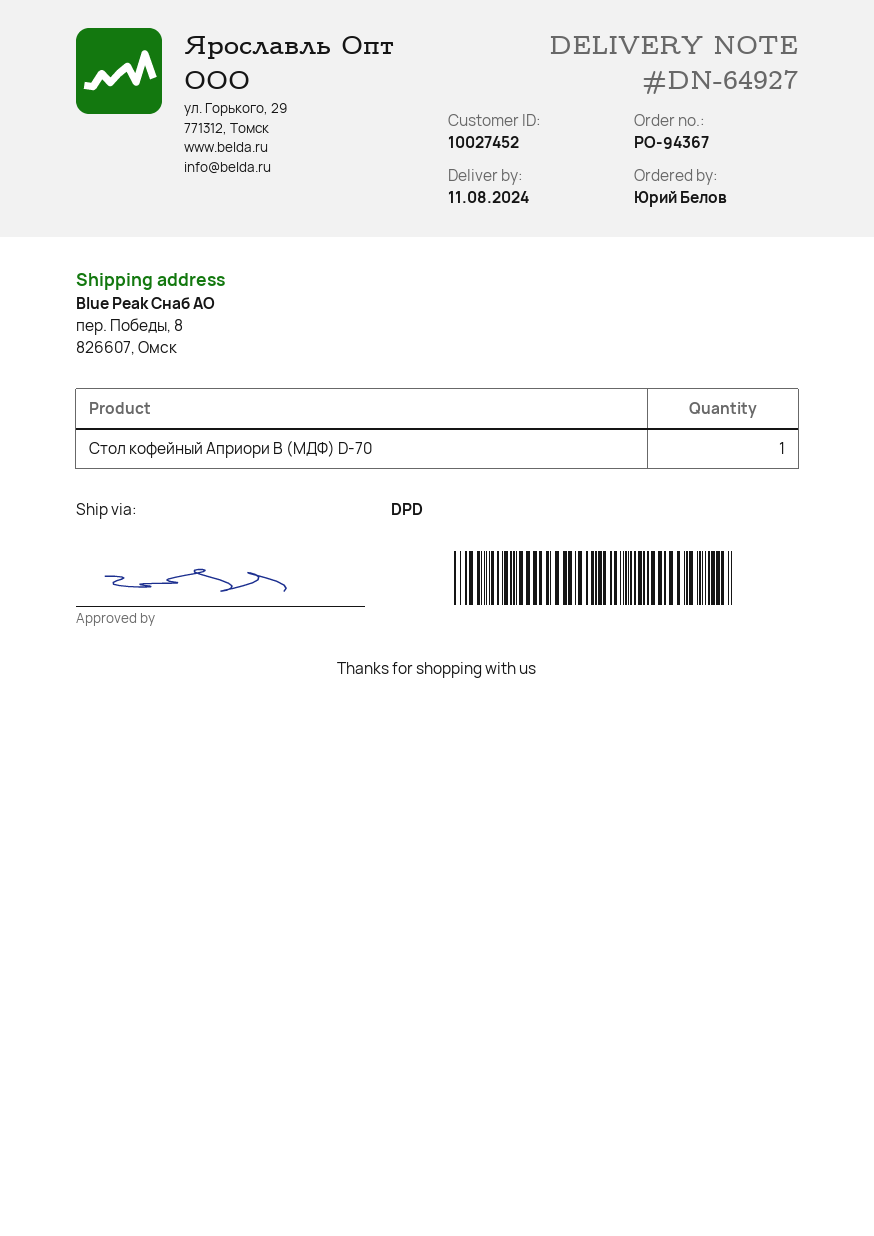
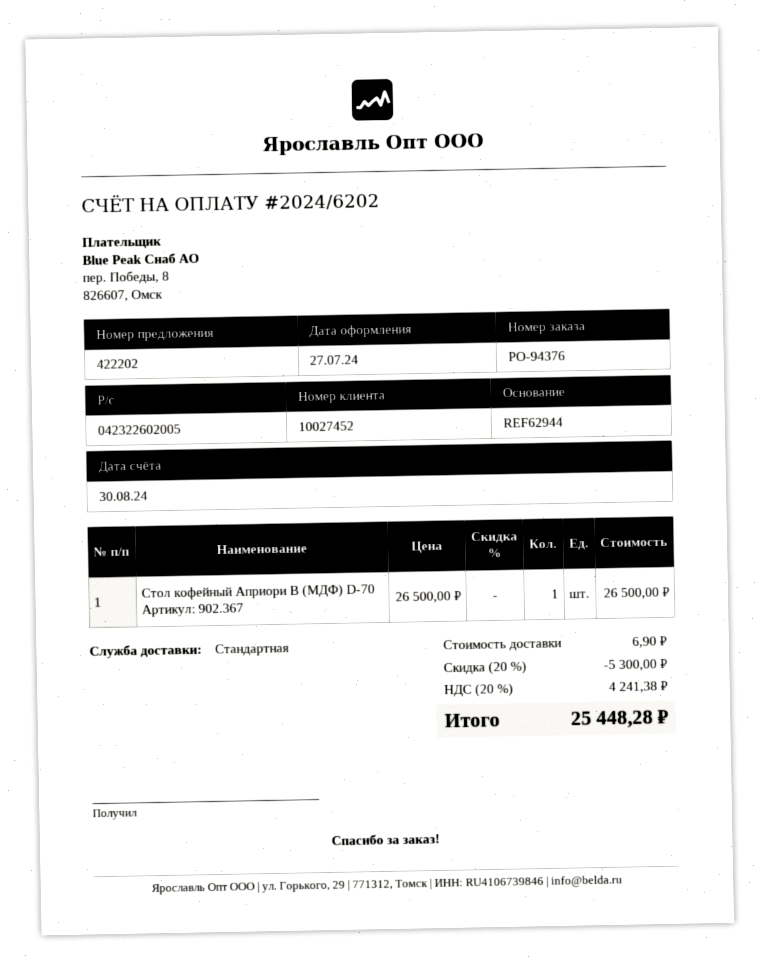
order number: PO-94367 -> PO-94376
shipping method: DPD -> standard

